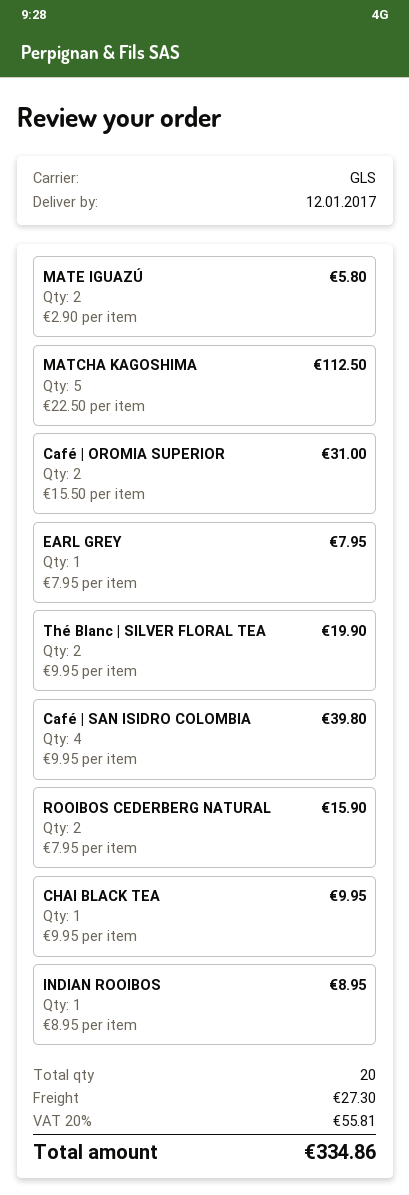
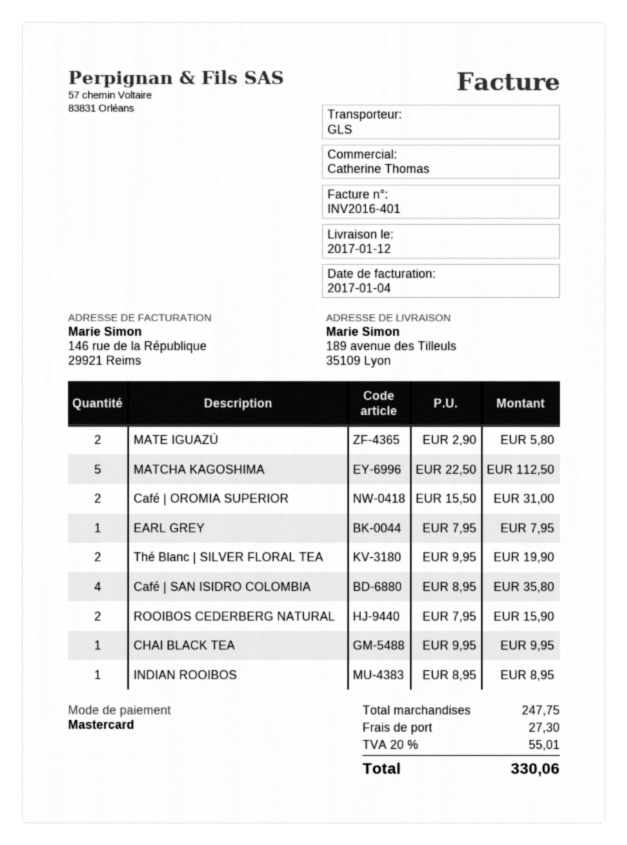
Café | SAN ISIDRO COLOMBIA: 4 x 9.95 = 39.80 -> 4 x 8.95 = 35.80
tax: 20% = 55.81 -> 20% = 55.01
total: 334.86 -> 330.06

